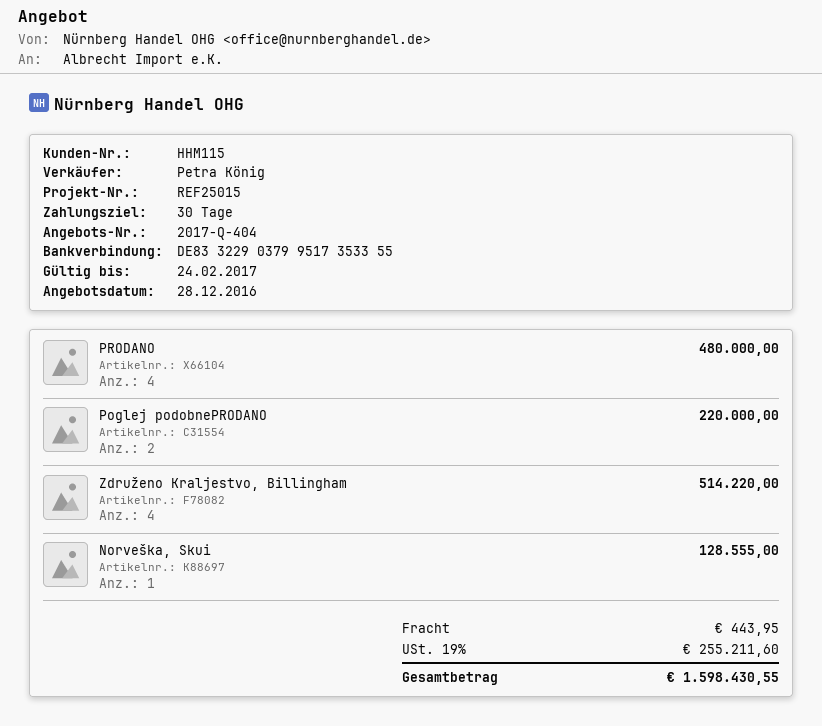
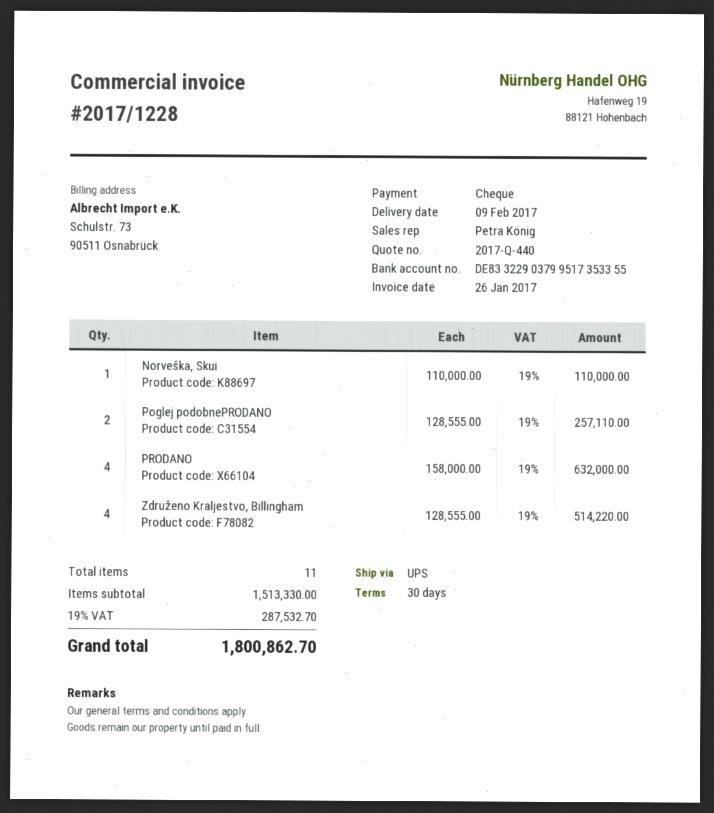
quote number: 2017-Q-404 -> 2017-Q-440
PRODANO: 4 for 480000.00 -> 4 for 632000.00
Poglej podobnePRODANO: 2 for 220000.00 -> 2 for 257110.00
Norveška, Skui: 1 for 128555.00 -> 1 for 110000.00
shipping: 443.95 -> none
tax: 19% = 255211.60 -> 19% = 287532.70
total: 1598430.55 -> 1800862.70

